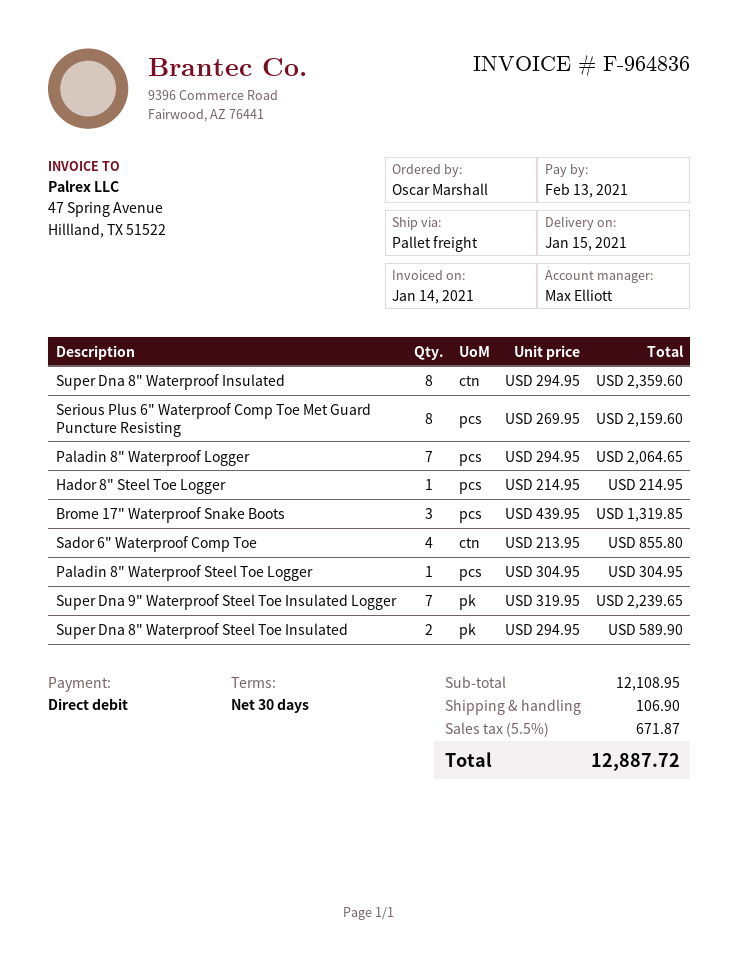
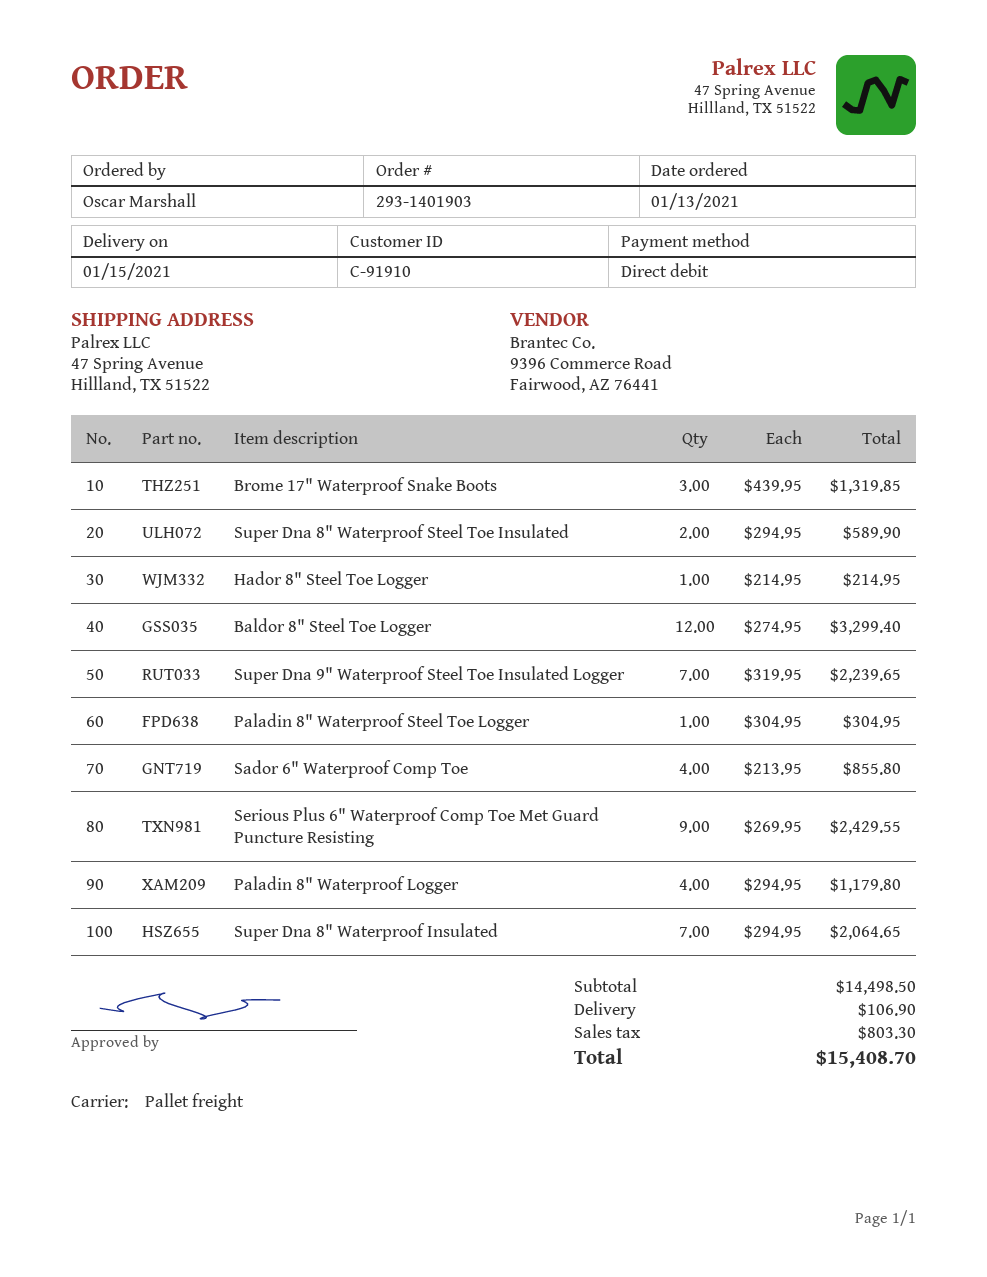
Super Dna 8" Waterproof Insulated: 8 x 294.95 = 2359.60 -> 7 x 294.95 = 2064.65
Serious Plus 6" Waterproof Comp Toe Met Guard Puncture Resisting: 8 x 269.95 = 2159.60 -> 9 x 269.95 = 2429.55
Paladin 8" Waterproof Logger: 7 x 294.95 = 2064.65 -> 4 x 294.95 = 1179.80
Baldor 8" Steel Toe Logger: none -> 12 x 274.95 = 3299.40
subtotal: 12108.95 -> 14498.50
tax: 671.87 -> 803.30
total: 12887.72 -> 15408.70

